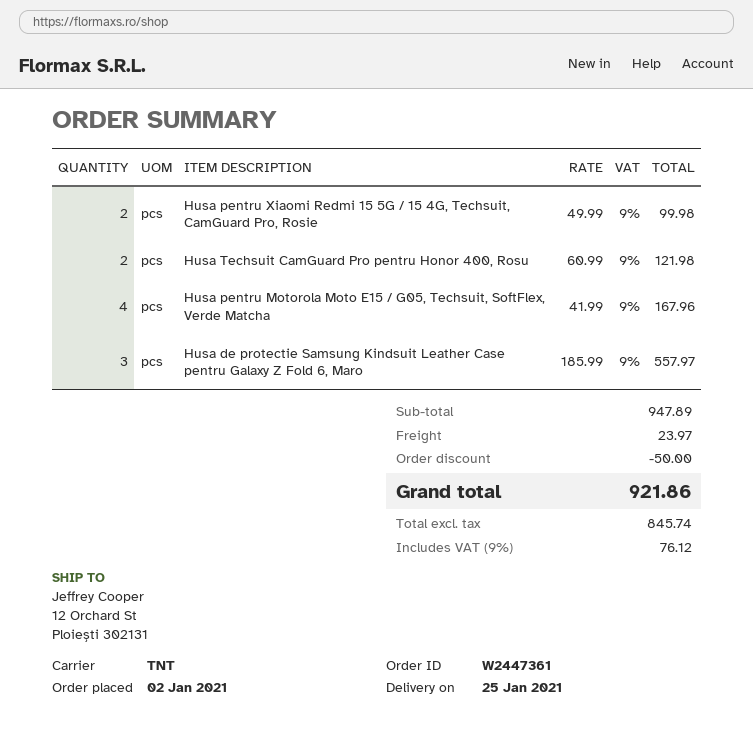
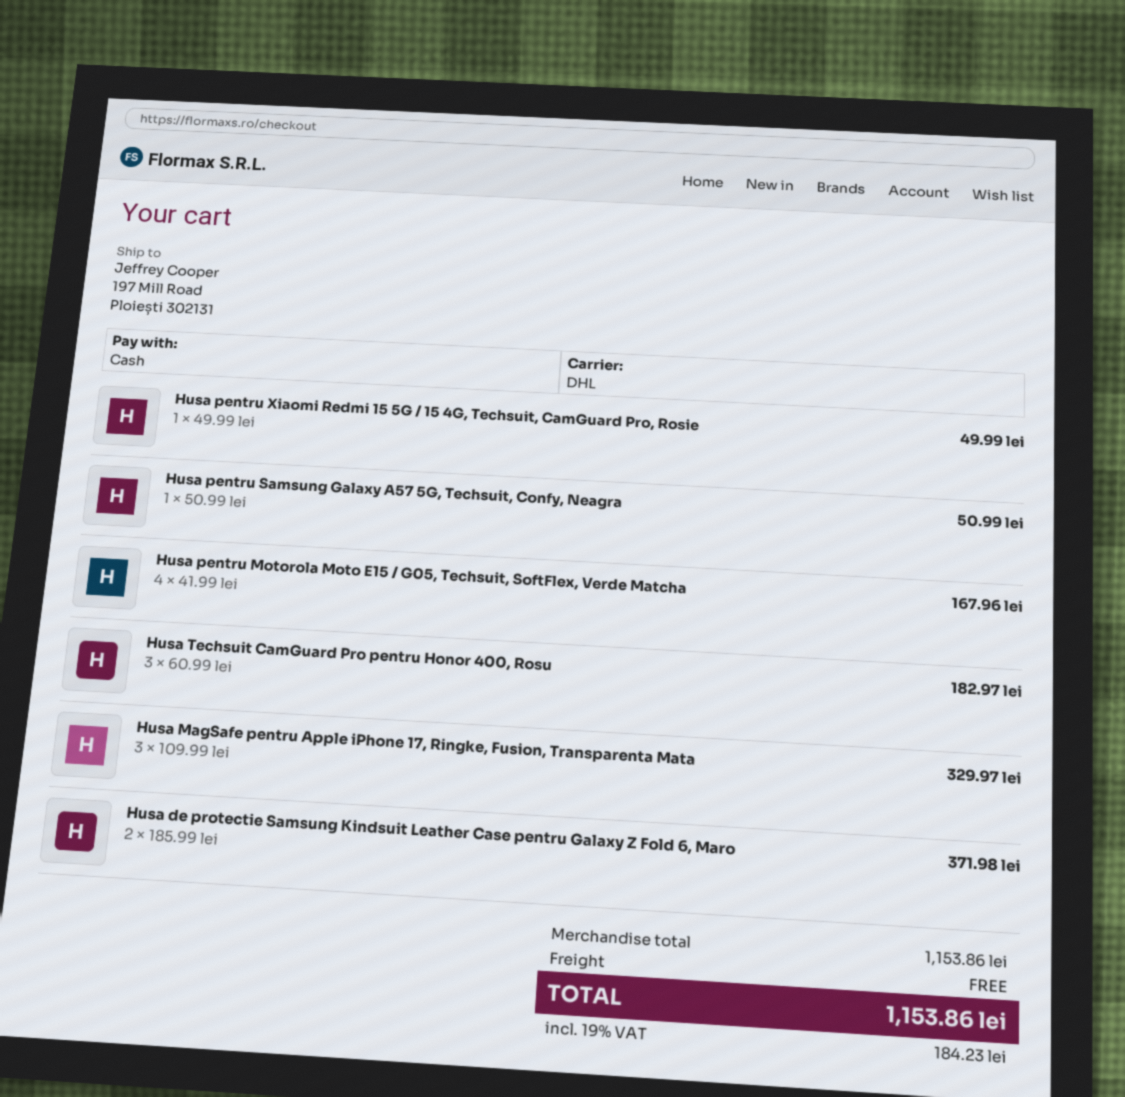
shipping method: TNT -> DHL
ship to: 12 Orchard St, Ploiești 302131 -> 197 Mill Road, Ploiești 302131
Husa pentru Xiaomi Redmi 15 5G / 15 4G, Techsuit, CamGuard Pro, Rosie: 2 x 49.99 = 99.98 -> 1 x 49.99 = 49.99
Husa Techsuit CamGuard Pro pentru Honor 400, Rosu: 2 x 60.99 = 121.98 -> 3 x 60.99 = 182.97
Husa de protectie Samsung Kindsuit Leather Case pentru Galaxy Z Fold 6, Maro: 3 x 185.99 = 557.97 -> 2 x 185.99 = 371.98
Husa pentru Samsung Galaxy A57 5G, Techsuit, Confy, Neagra: none -> 1 x 50.99 = 50.99
Husa MagSafe pentru Apple iPhone 17, Ringke, Fusion, Transparenta Mata: none -> 3 x 109.99 = 329.97
subtotal: 947.89 -> 1153.86
discount: 50.00 -> none
shipping: 23.97 -> 0.00
tax: 9% = 76.12 -> 19% = 184.23
total: 921.86 -> 1153.86

